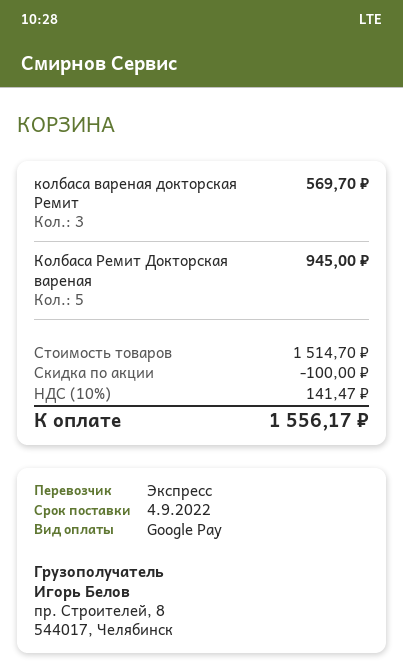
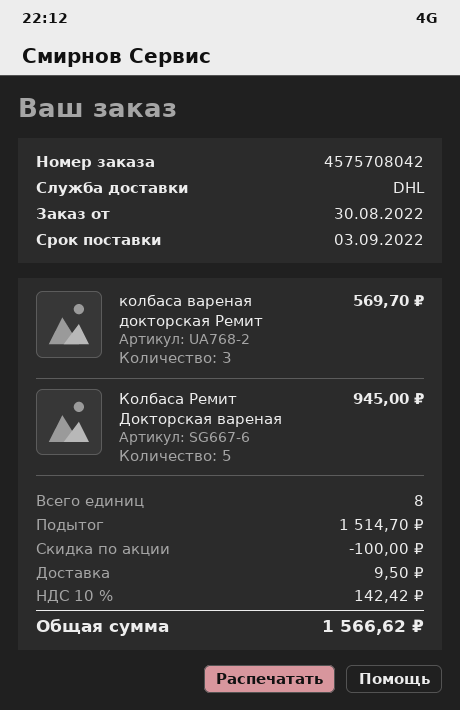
delivery date: 2022-09-04 -> 2022-09-03
shipping method: express -> DHL
shipping: none -> 9.50
tax: 10% = 141.47 -> 10% = 142.42
total: 1556.17 -> 1566.62

